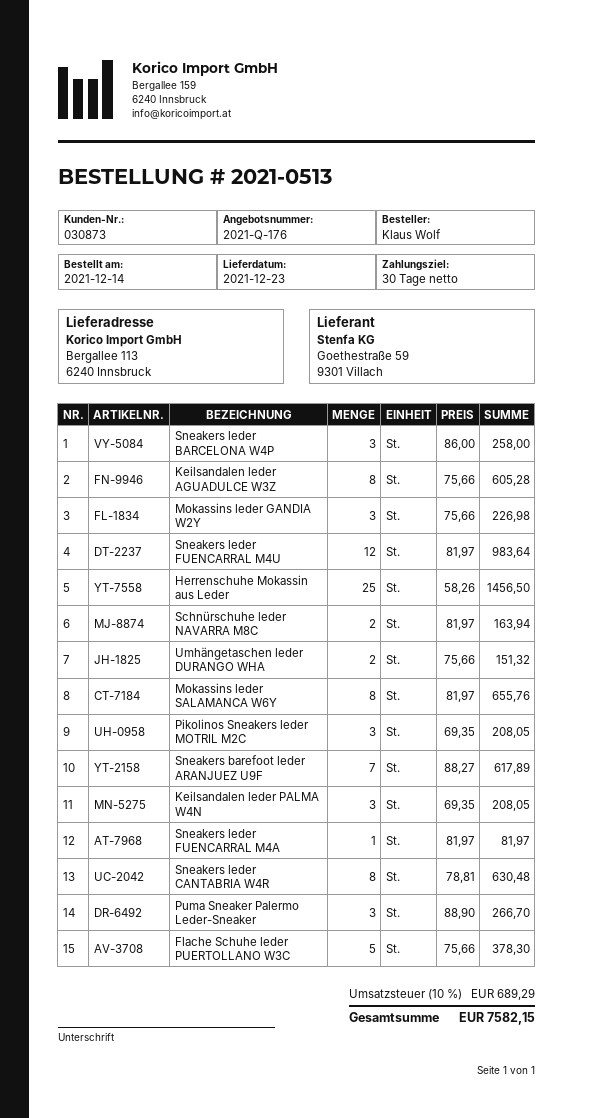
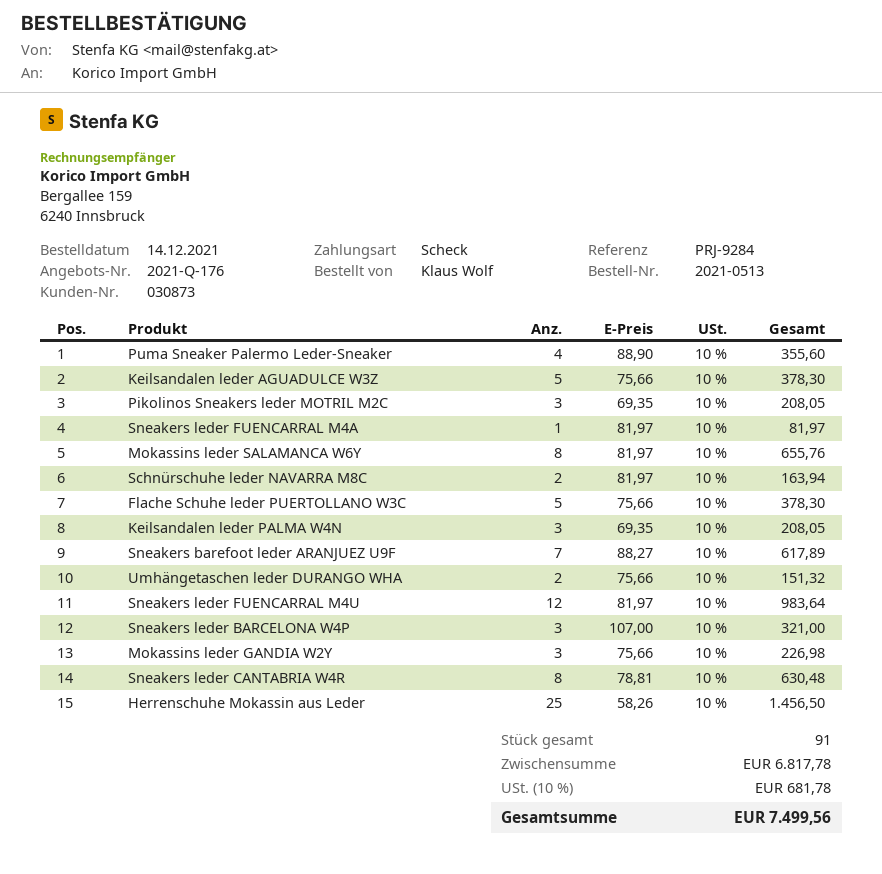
Sneakers leder BARCELONA W4P: 3 x 86.00 = 258.00 -> 3 x 107.00 = 321.00
Keilsandalen leder AGUADULCE W3Z: 8 x 75.66 = 605.28 -> 5 x 75.66 = 378.30
Puma Sneaker Palermo Leder-Sneaker: 3 x 88.90 = 266.70 -> 4 x 88.90 = 355.60
tax: 10% = 689.29 -> 10% = 681.78
total: 7582.15 -> 7499.56

